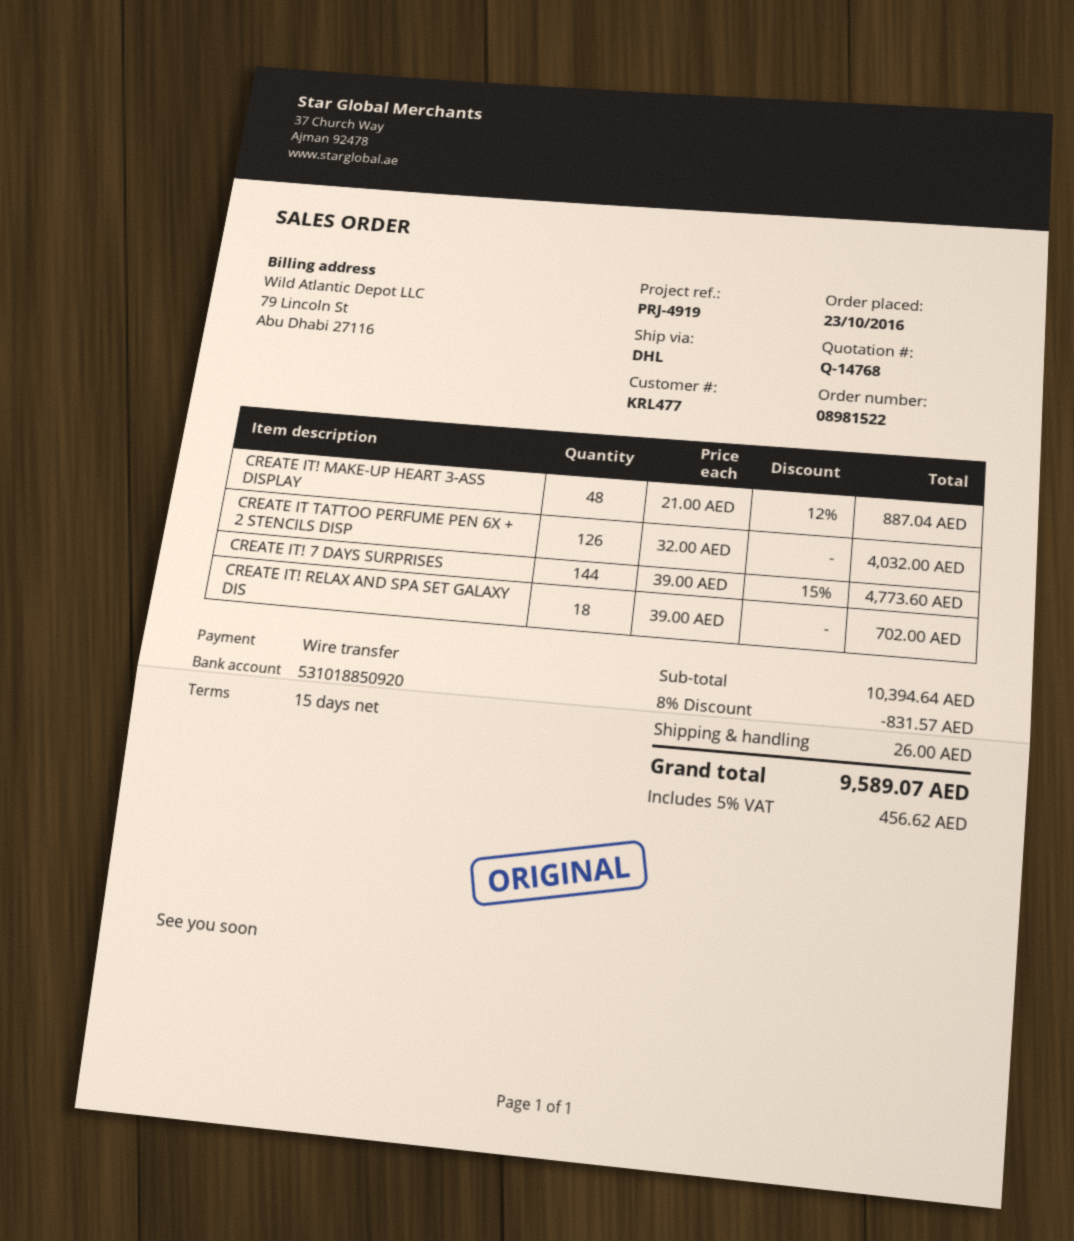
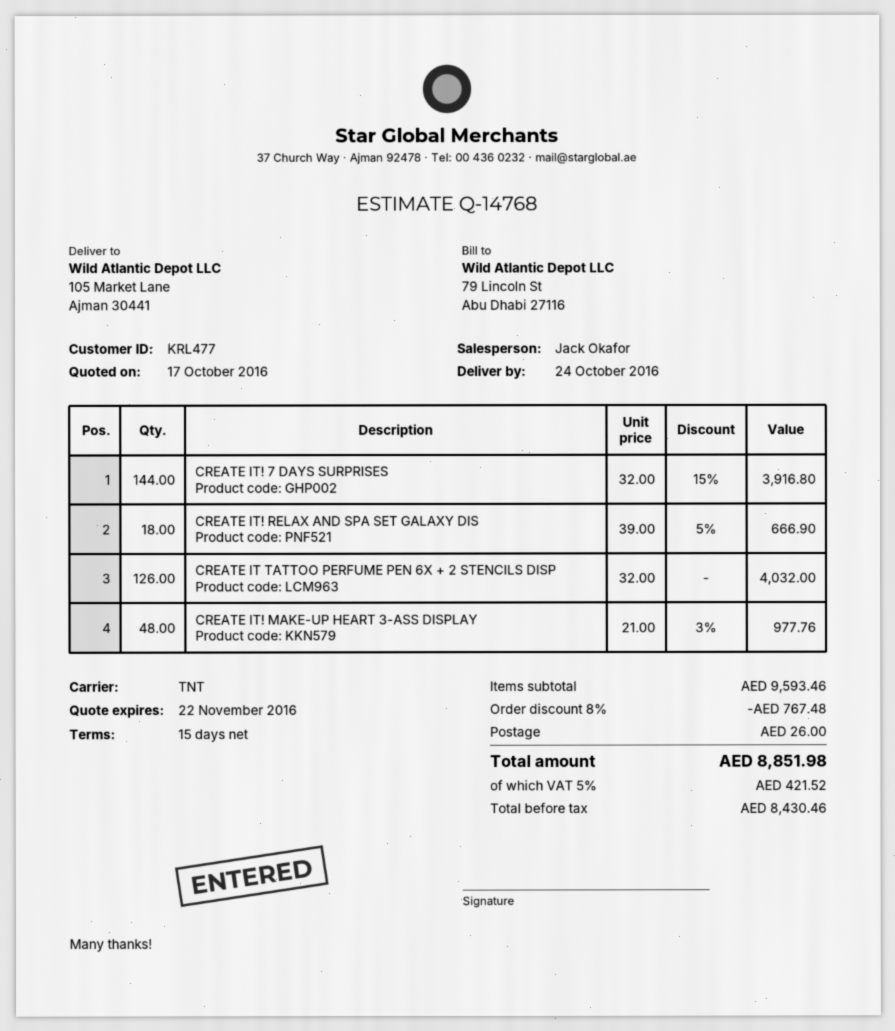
shipping method: DHL -> TNT
CREATE IT! MAKE-UP HEART 3-ASS DISPLAY: 48 x 21.00 - 12% = 887.04 -> 48 x 21.00 - 3% = 977.76
CREATE IT! 7 DAYS SURPRISES: 144 x 39.00 - 15% = 4773.60 -> 144 x 32.00 - 15% = 3916.80
CREATE IT! RELAX AND SPA SET GALAXY DIS: 18 x 39.00 = 702.00 -> 18 x 39.00 - 5% = 666.90
subtotal: 10394.64 -> 9593.46
discount: 8% = 831.57 -> 8% = 767.48
tax: 5% = 456.62 -> 5% = 421.52
total: 9589.07 -> 8851.98

